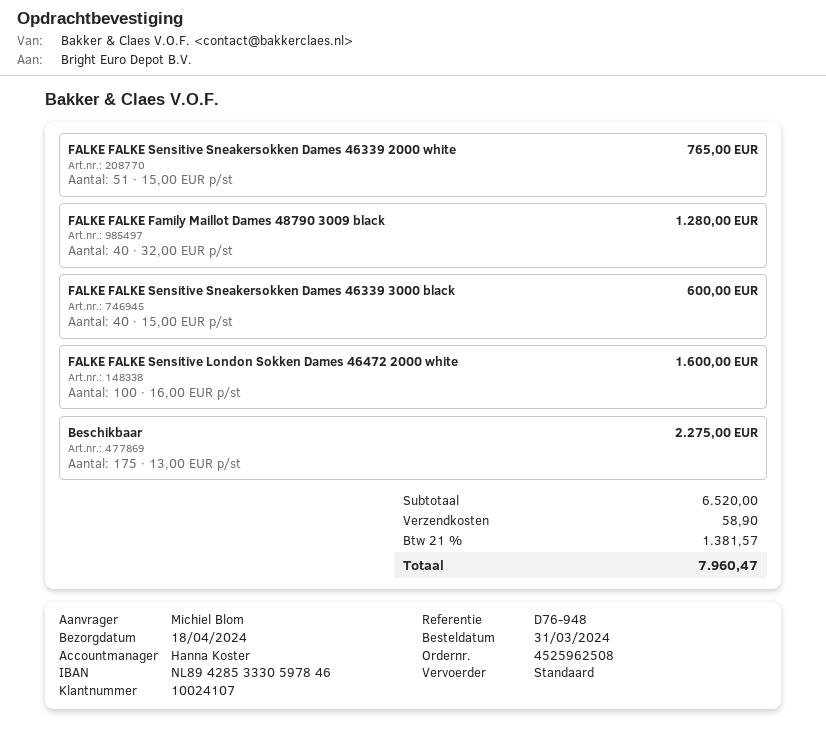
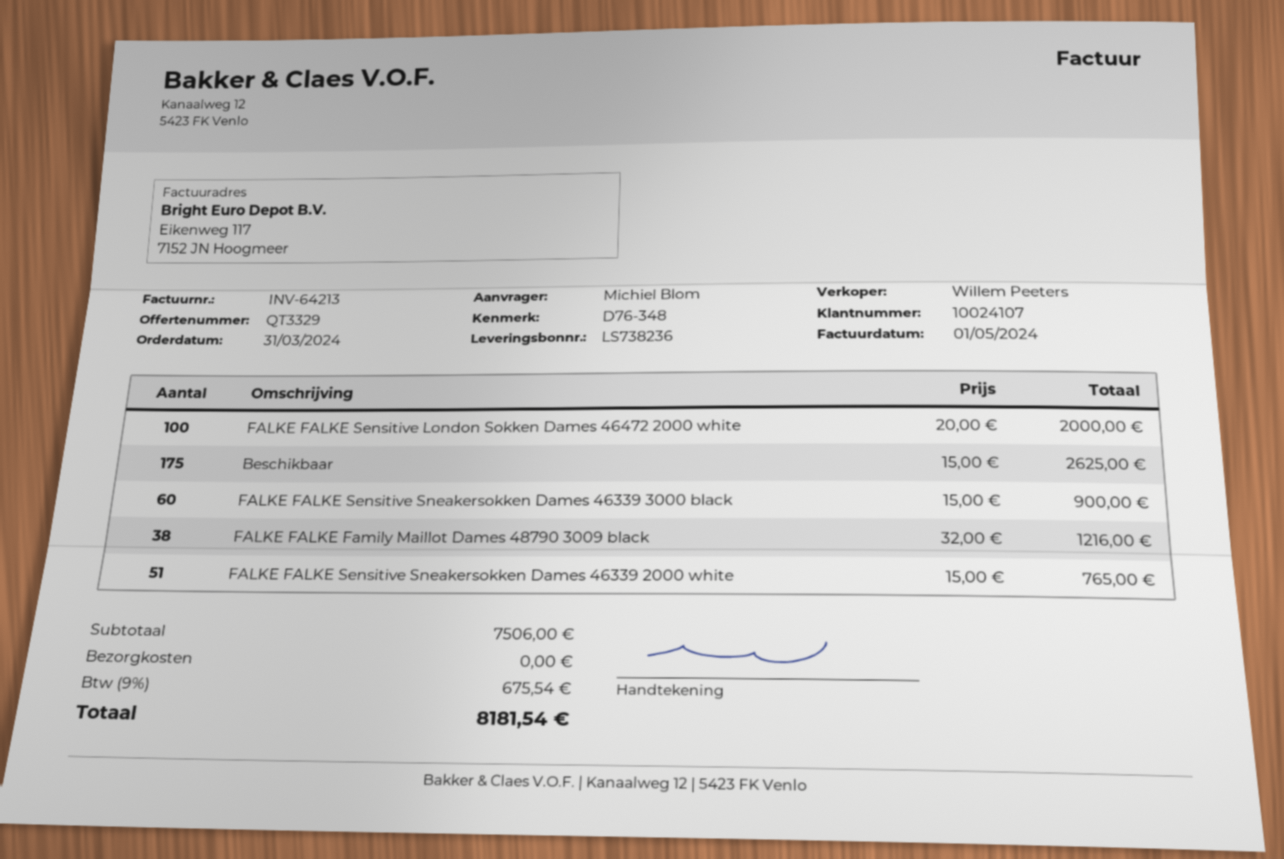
reference: D76-948 -> D76-348
sales rep: Hanna Koster -> Willem Peeters
FALKE FALKE Family Maillot Dames 48790 3009 black: 40 x 32.00 = 1280.00 -> 38 x 32.00 = 1216.00
FALKE FALKE Sensitive Sneakersokken Dames 46339 3000 black: 40 x 15.00 = 600.00 -> 60 x 15.00 = 900.00
FALKE FALKE Sensitive London Sokken Dames 46472 2000 white: 100 x 16.00 = 1600.00 -> 100 x 20.00 = 2000.00
Beschikbaar: 175 x 13.00 = 2275.00 -> 175 x 15.00 = 2625.00
subtotal: 6520.00 -> 7506.00
shipping: 58.90 -> 0.00
tax: 21% = 1381.57 -> 9% = 675.54
total: 7960.47 -> 8181.54

